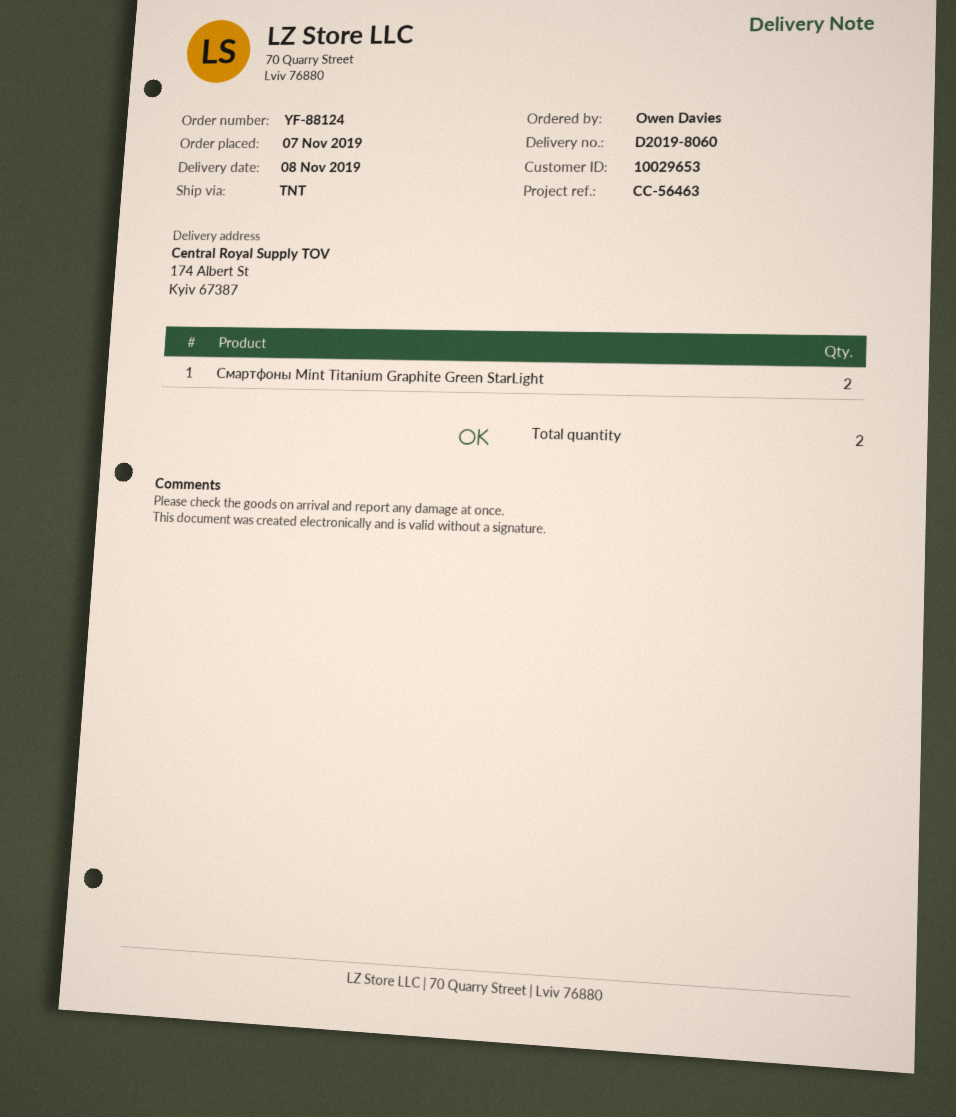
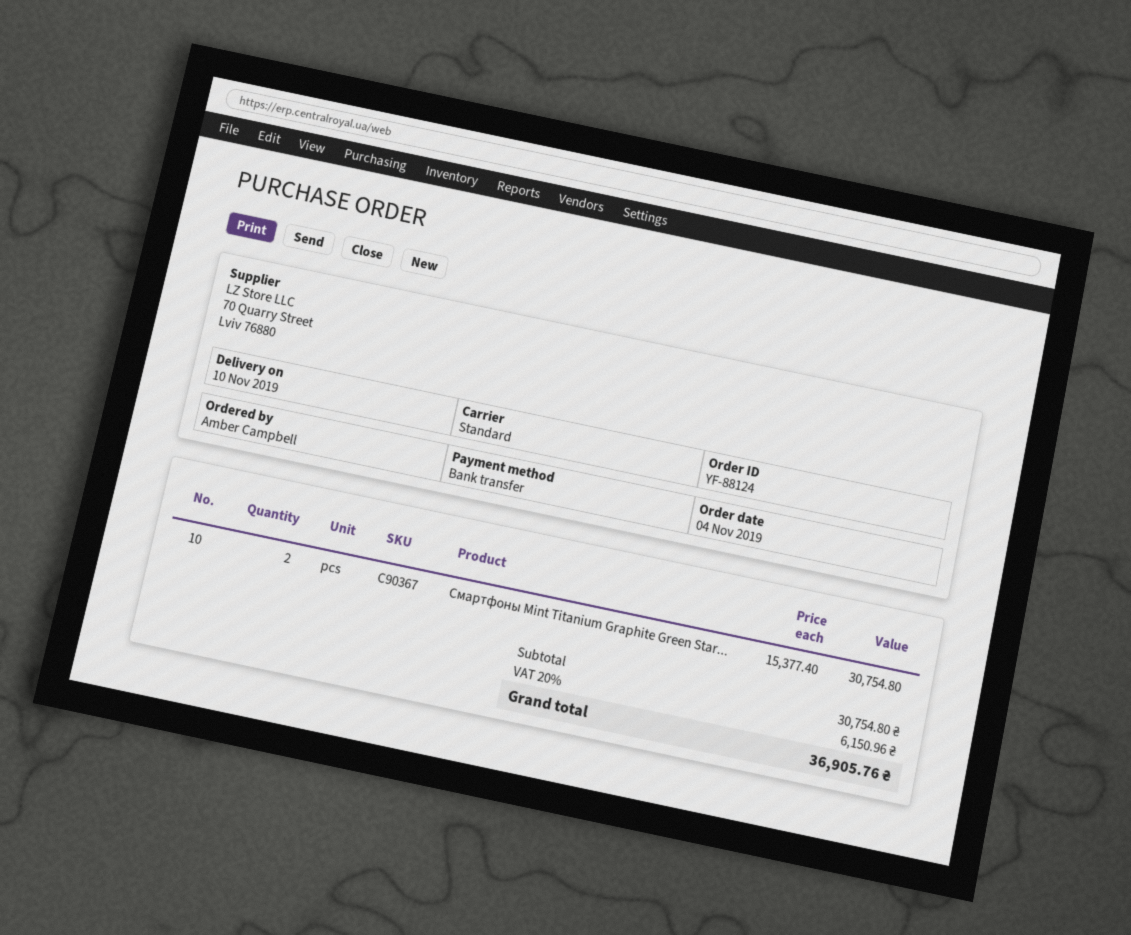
order date: 2019-11-07 -> 2019-11-04
delivery date: 2019-11-08 -> 2019-11-10
ordered by: Owen Davies -> Amber Campbell
shipping method: TNT -> standard

